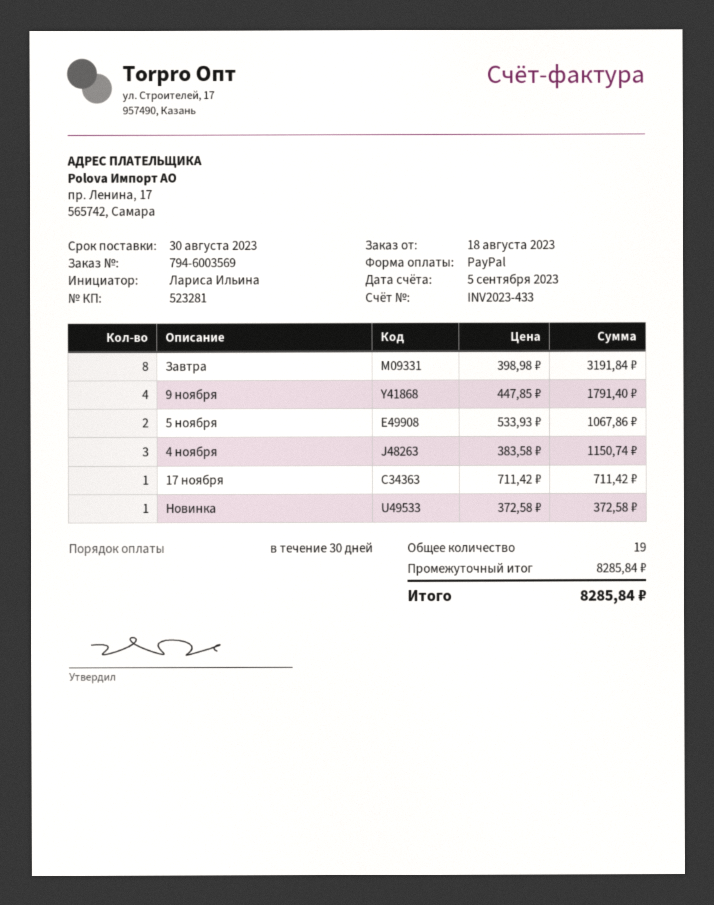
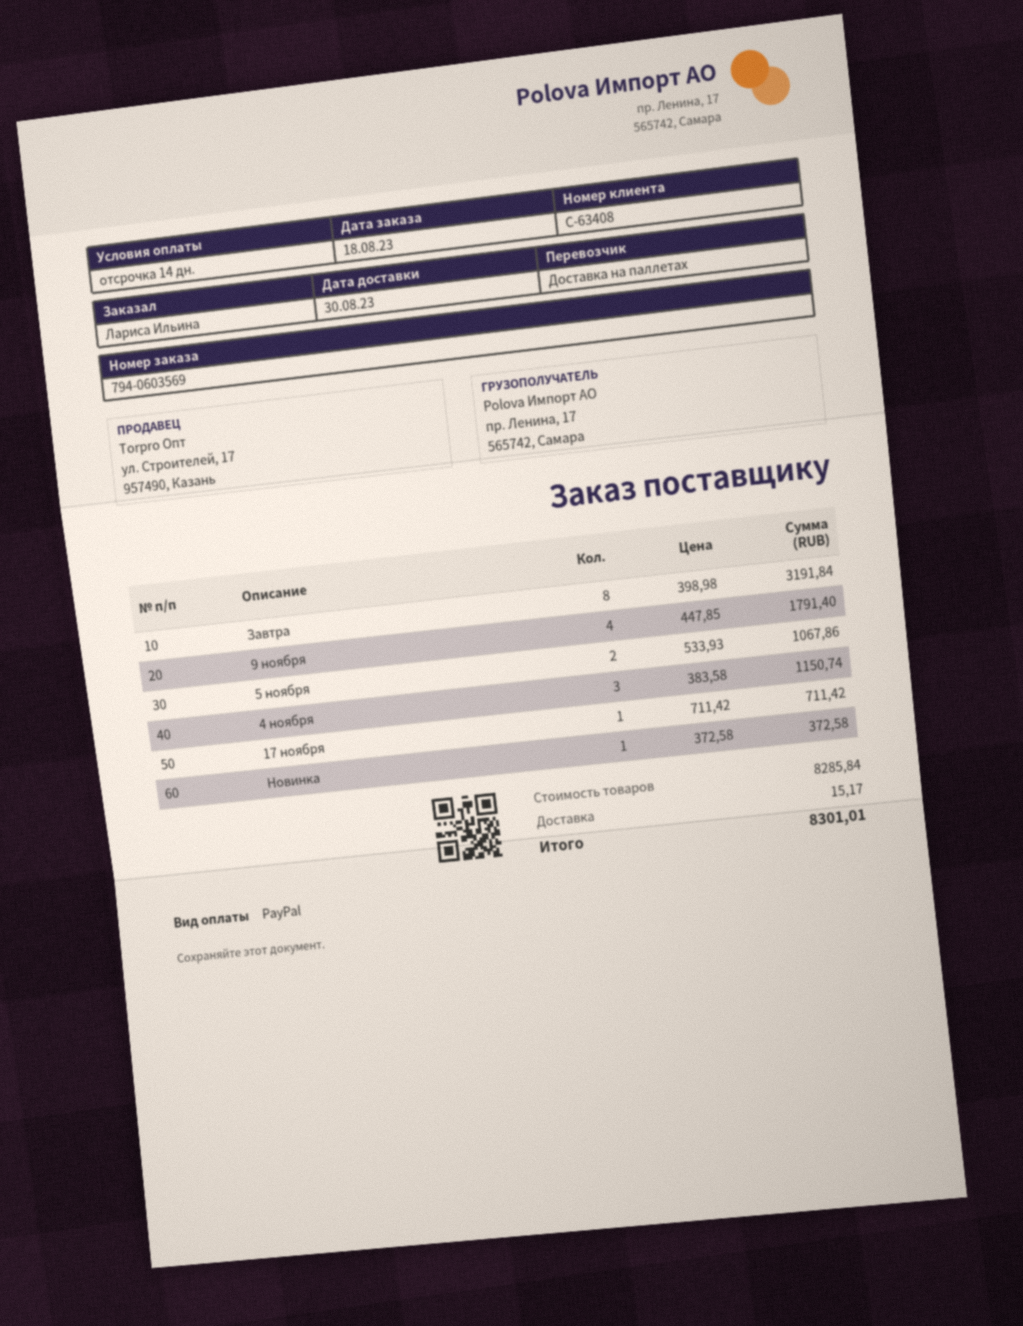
order number: 794-6003569 -> 794-0603569
payment terms: 30 days -> 14 days
shipping: none -> 15.17
total: 8285.84 -> 8301.01

